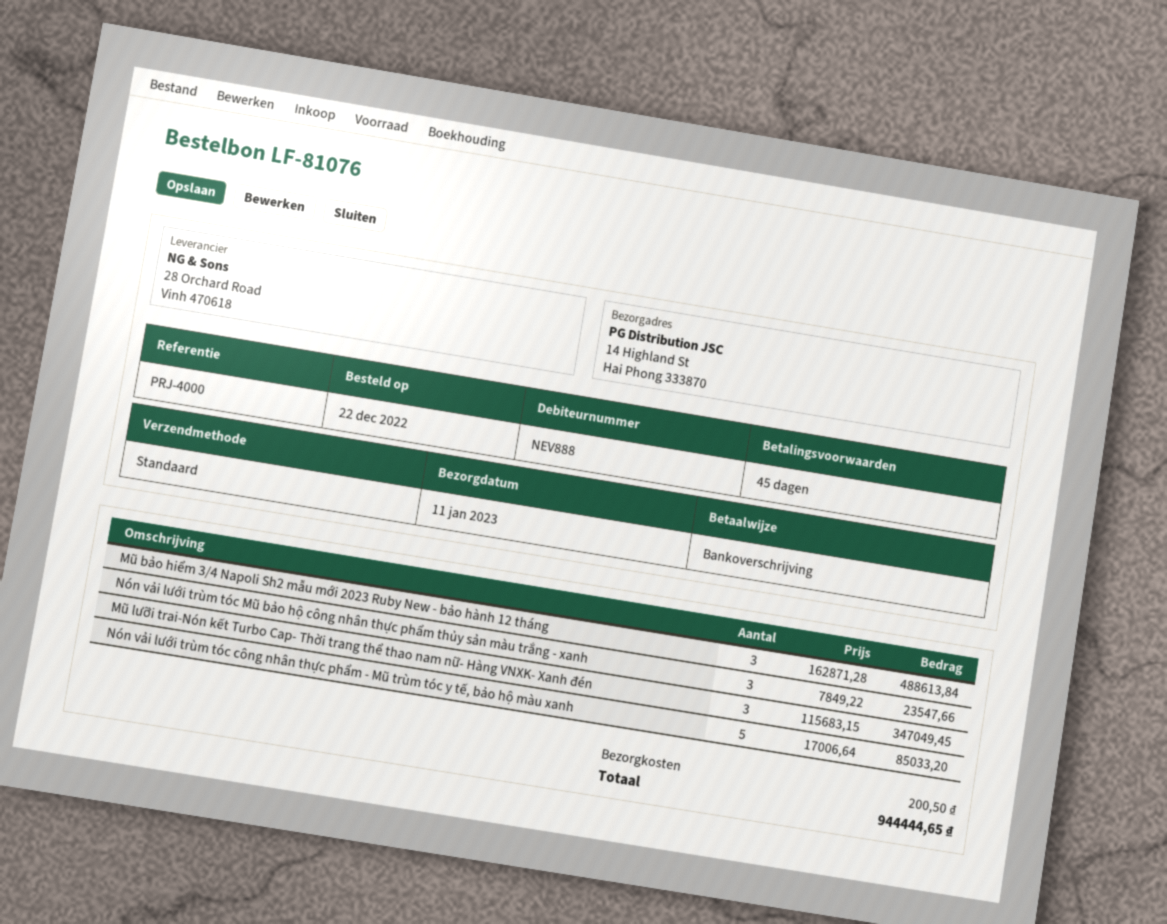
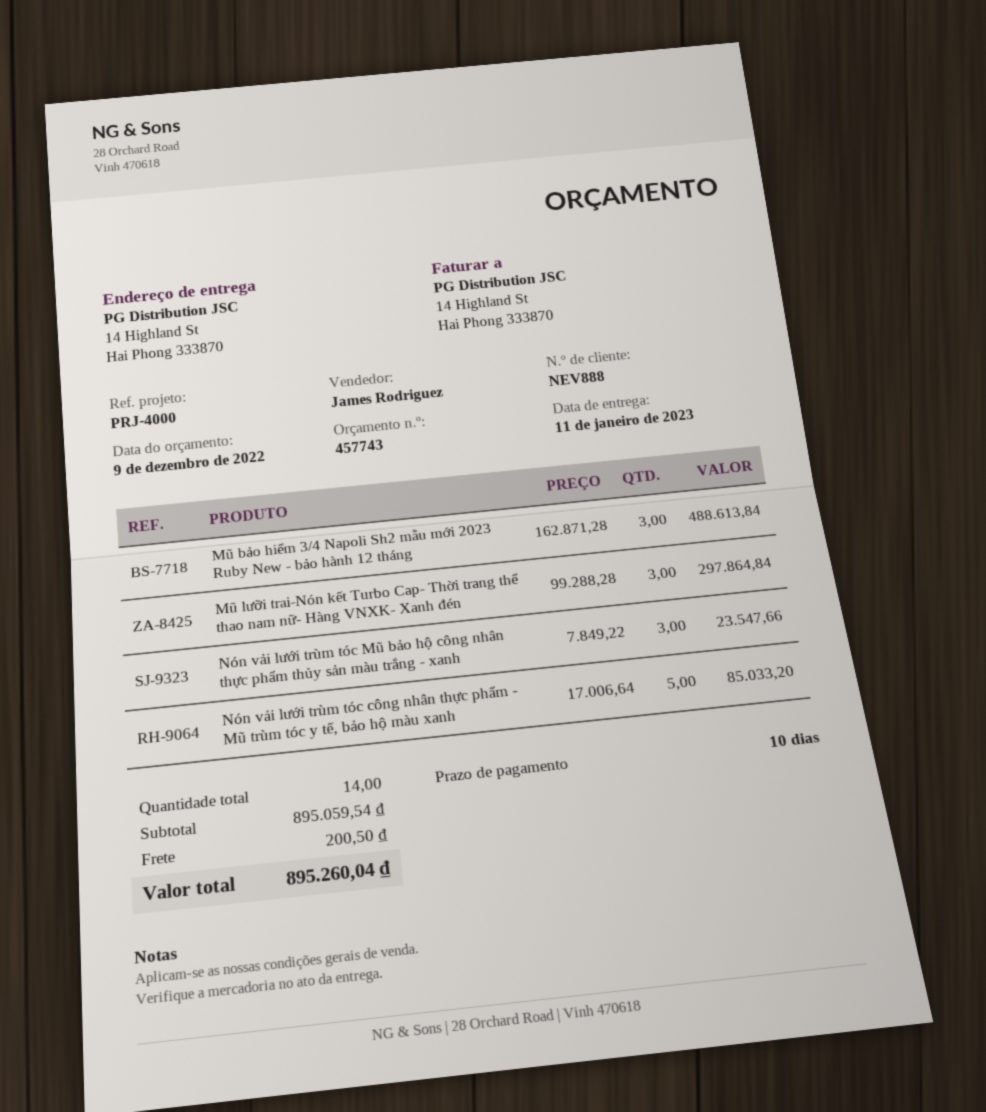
payment terms: 45 days -> 10 days
Mũ lưỡi trai-Nón kết Turbo Cap- Thời trang thể thao nam nữ- Hàng VNXK- Xanh đén: 3 x 115683.15 = 347049.45 -> 3 x 99288.28 = 297864.84
total: 944444.65 -> 895260.04

